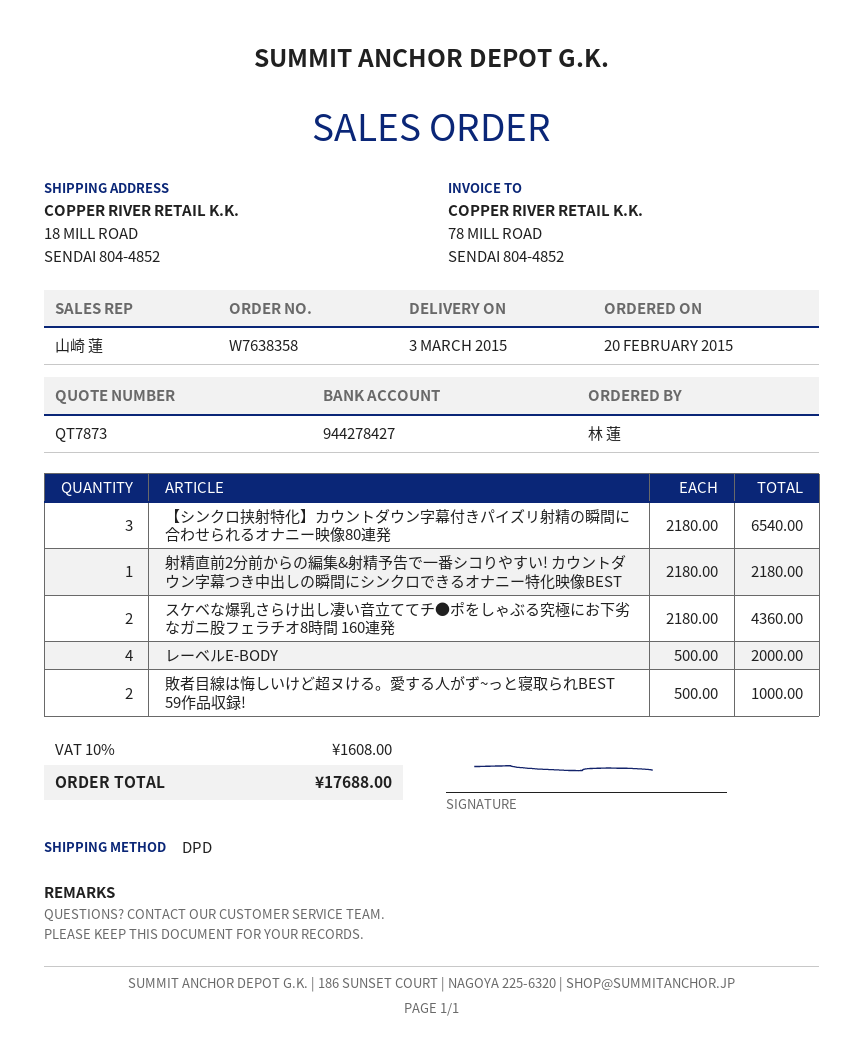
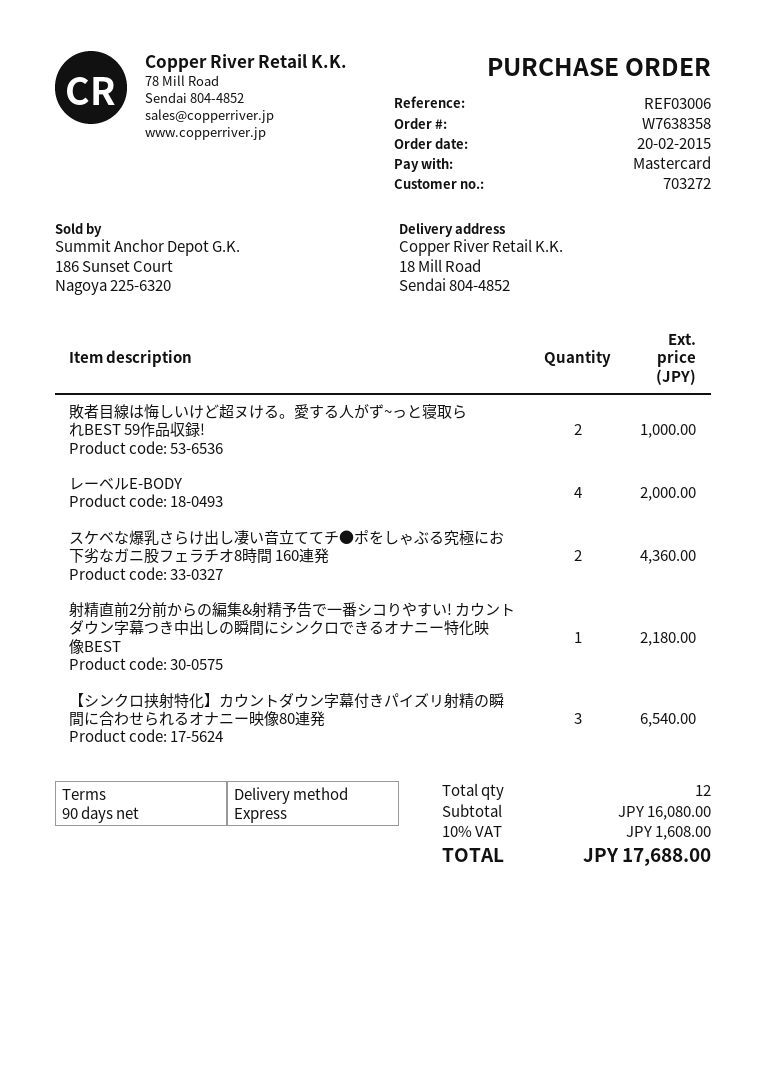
shipping method: DPD -> express

